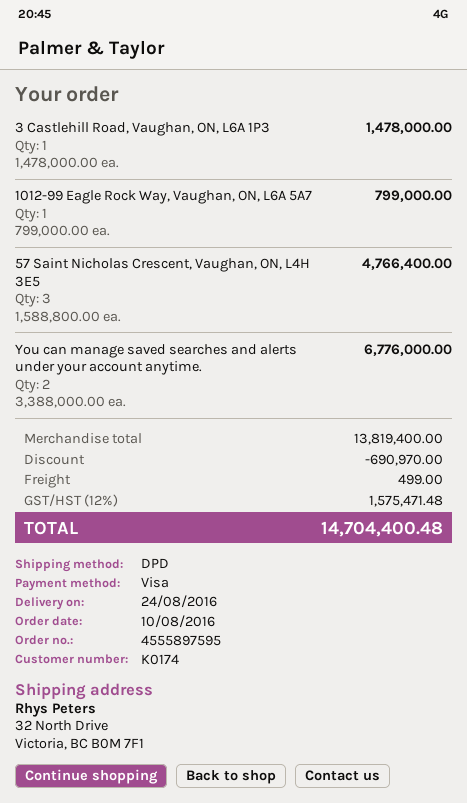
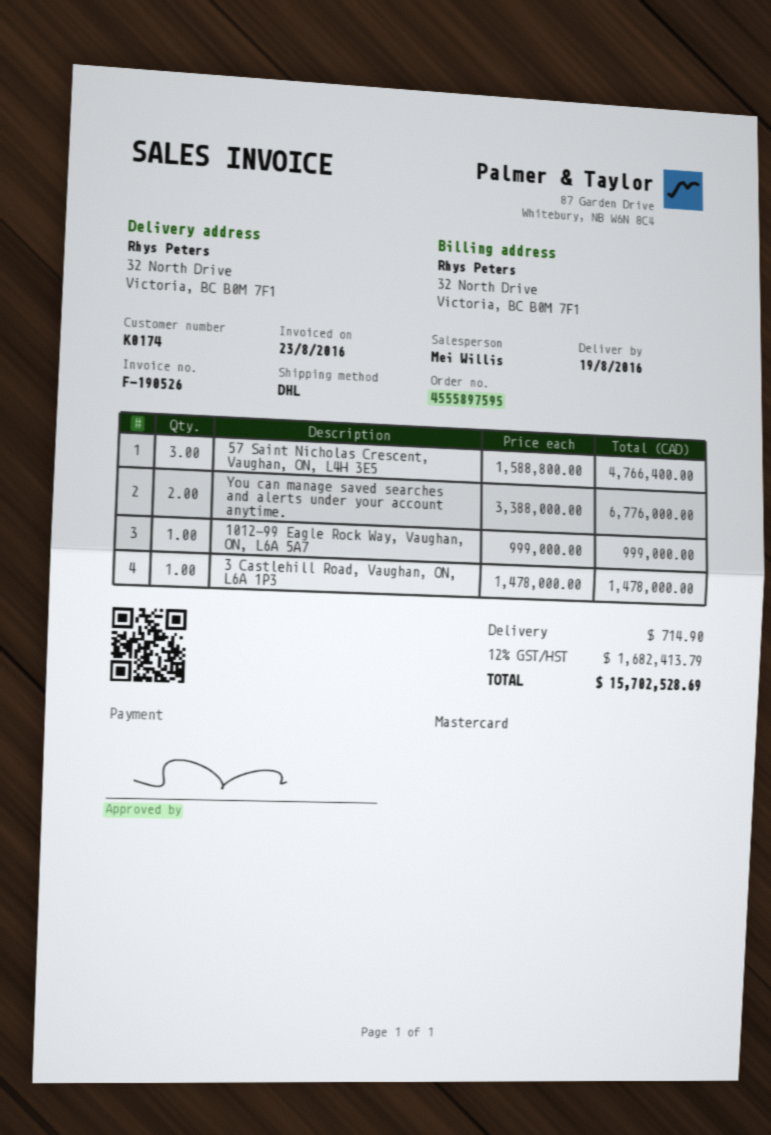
delivery date: 2016-08-24 -> 2016-08-19
payment method: Visa -> Mastercard
shipping method: DPD -> DHL
1012-99 Eagle Rock Way, Vaughan, ON, L6A 5A7: 1 x 799000.00 = 799000.00 -> 1 x 999000.00 = 999000.00
discount: 690970.00 -> none
shipping: 499.00 -> 714.90
tax: 12% = 1575471.48 -> 12% = 1682413.79
total: 14704400.48 -> 15702528.69

